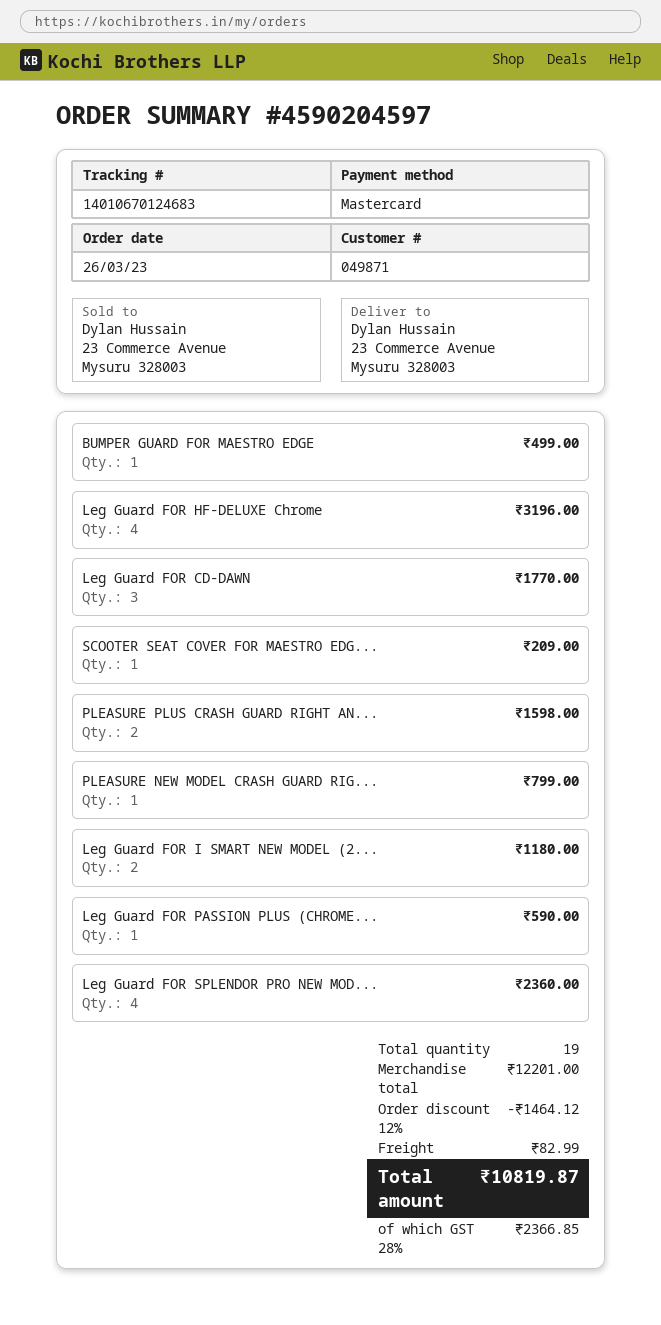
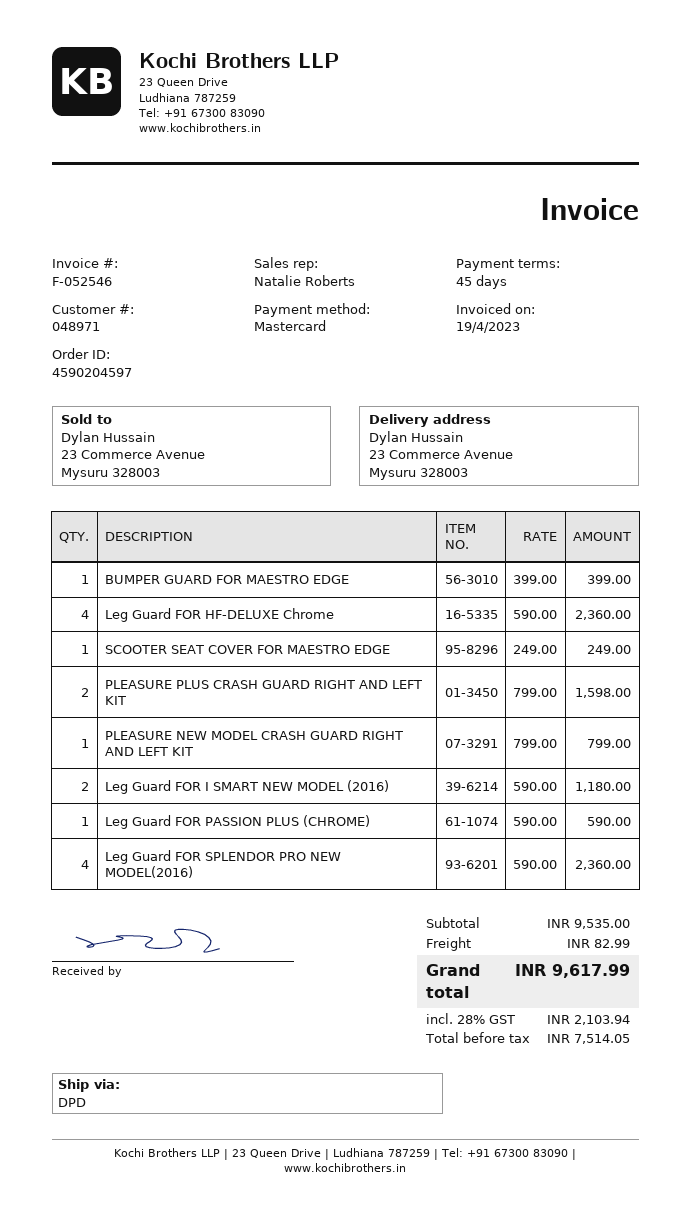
customer number: 049871 -> 048971
BUMPER GUARD FOR MAESTRO EDGE: 1 for 499.00 -> 1 for 399.00
Leg Guard FOR HF-DELUXE Chrome: 4 for 3196.00 -> 4 for 2360.00
Leg Guard FOR CD-DAWN: 3 for 1770.00 -> none
SCOOTER SEAT COVER FOR MAESTRO EDG...: 1 for 209.00 -> 1 for 249.00
subtotal: 12201.00 -> 9535.00
discount: 12% = 1464.12 -> none
tax: 28% = 2366.85 -> 28% = 2103.94
total: 10819.87 -> 9617.99

